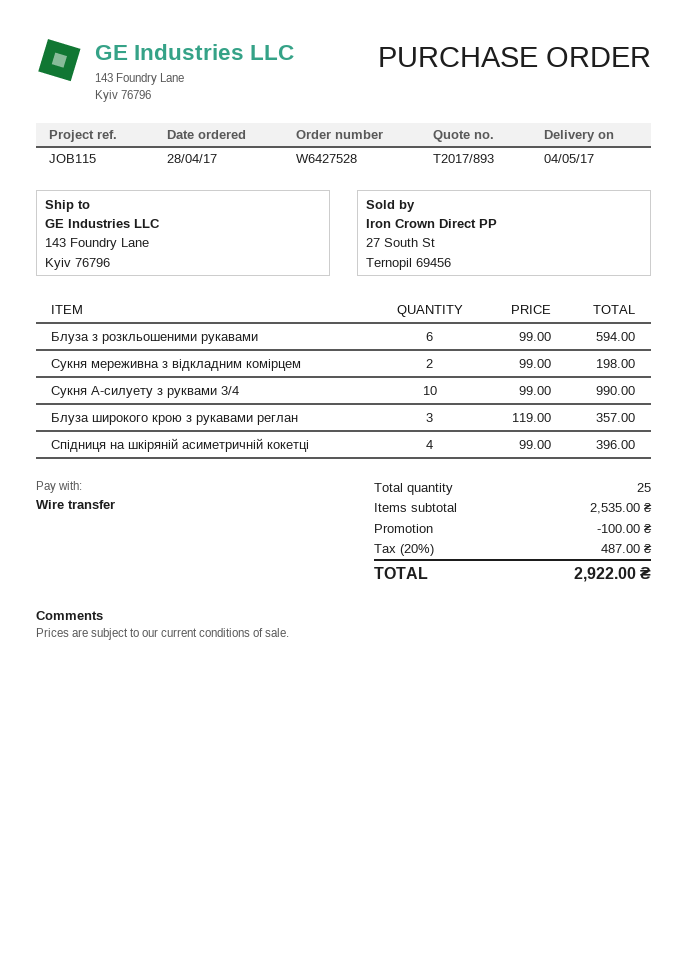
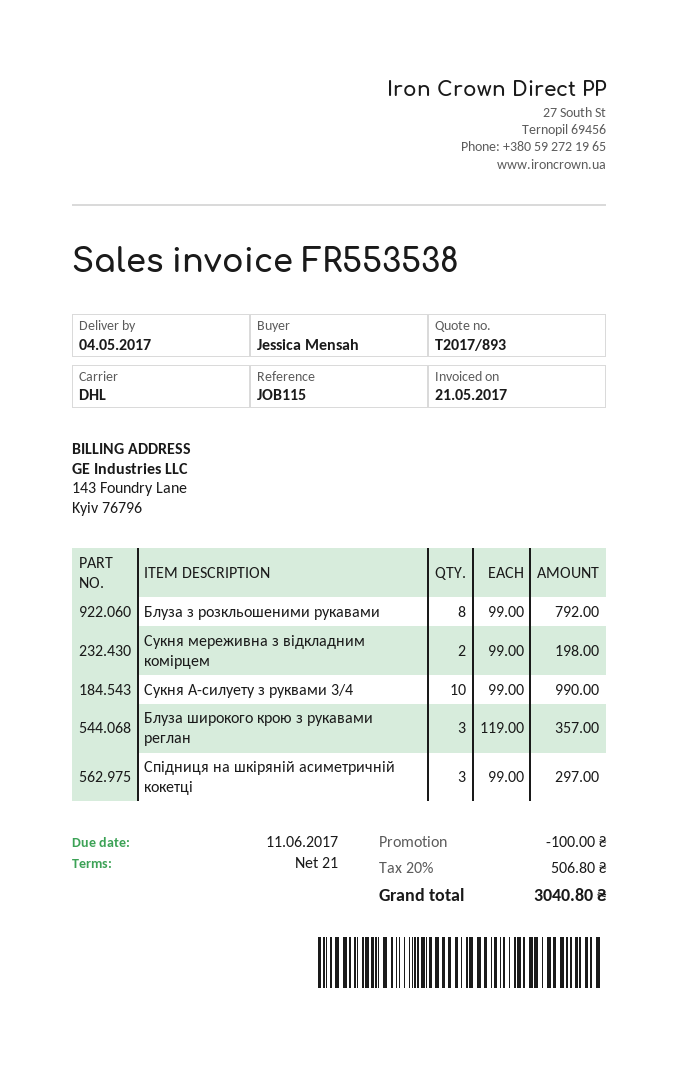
Блуза з розкльошеними рукавами: 6 x 99.00 = 594.00 -> 8 x 99.00 = 792.00
Спідниця на шкіряній асиметричній кокетці: 4 x 99.00 = 396.00 -> 3 x 99.00 = 297.00
tax: 20% = 487.00 -> 20% = 506.80
total: 2922.00 -> 3040.80

